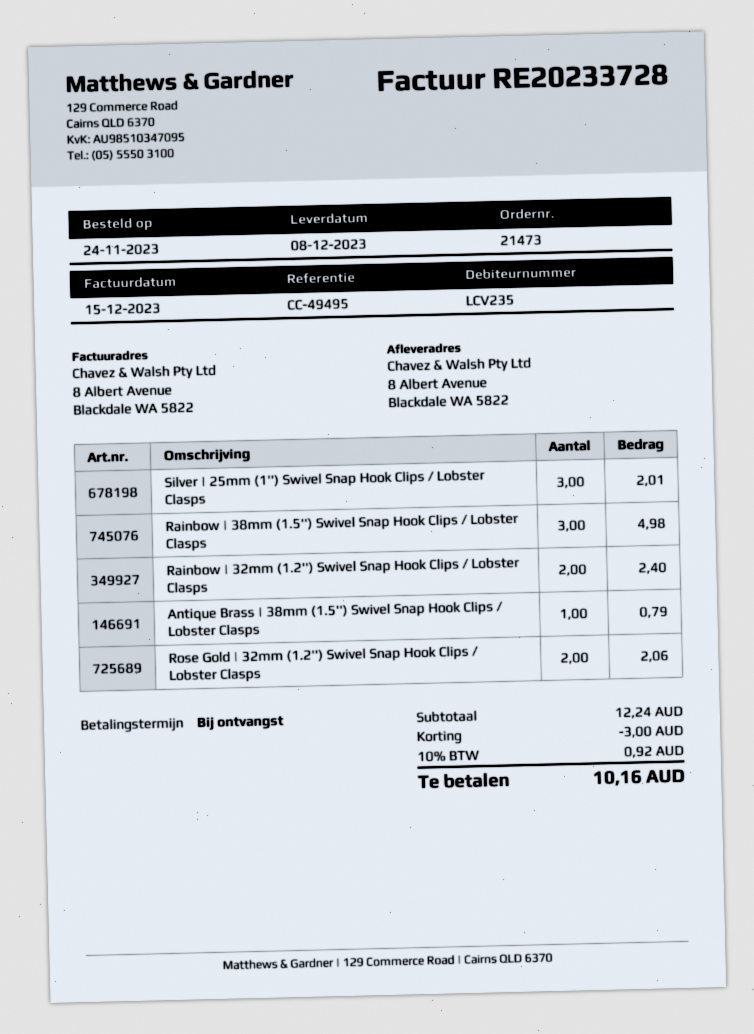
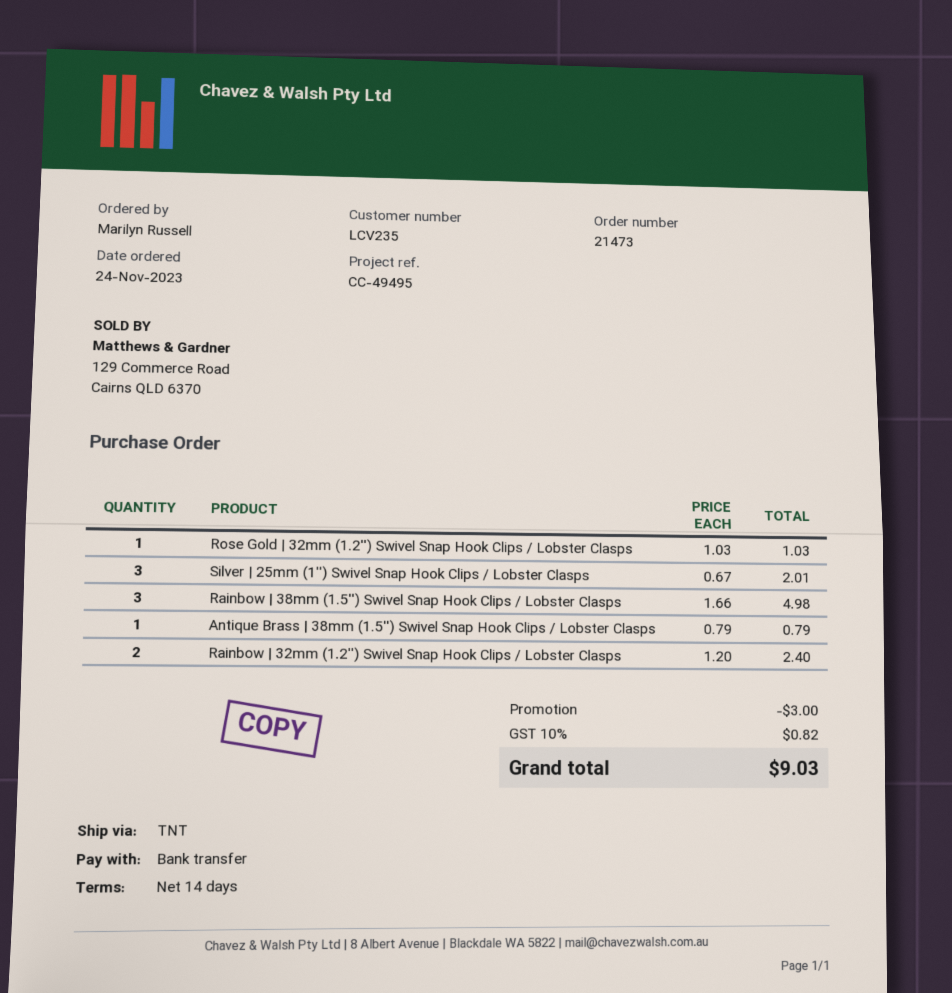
payment terms: on receipt -> 14 days
Rose Gold | 32mm (1.2'') Swivel Snap Hook Clips / Lobster Clasps: 2 for 2.06 -> 1 for 1.03
tax: 10% = 0.92 -> 10% = 0.82
total: 10.16 -> 9.03

